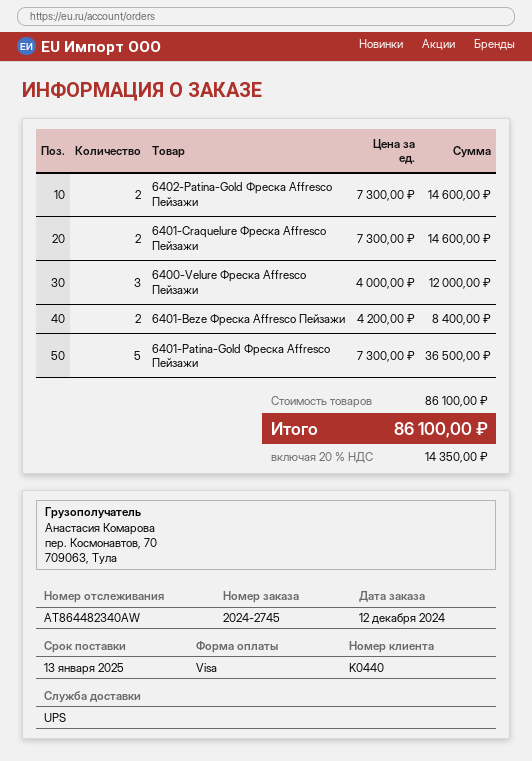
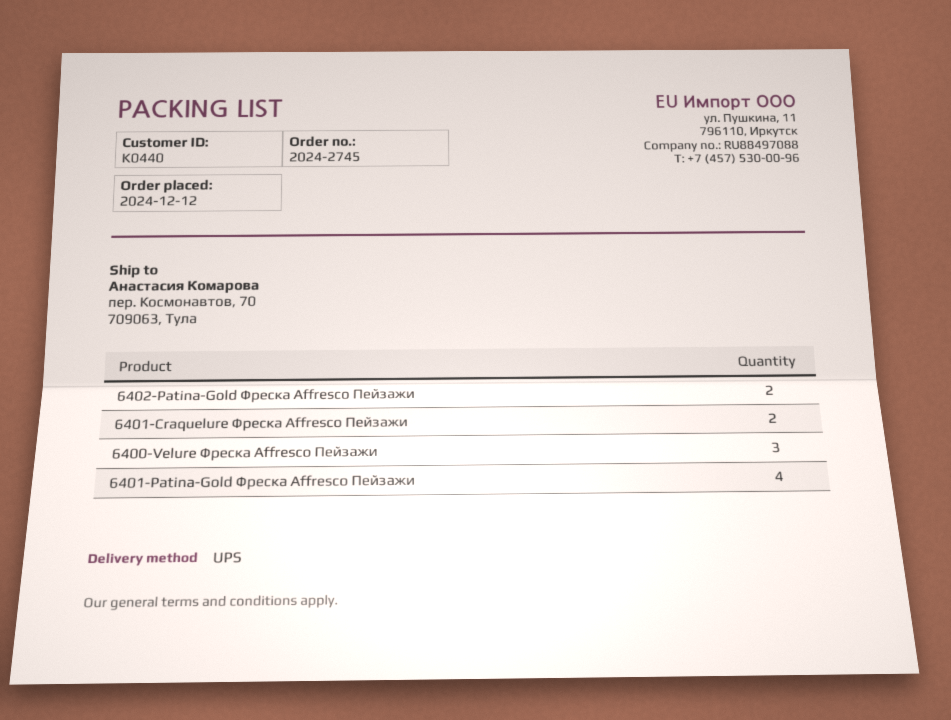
6401-Beze Фреска Affresco Пейзажи: 2 -> none
6401-Patina-Gold Фреска Affresco Пейзажи: 5 -> 4

